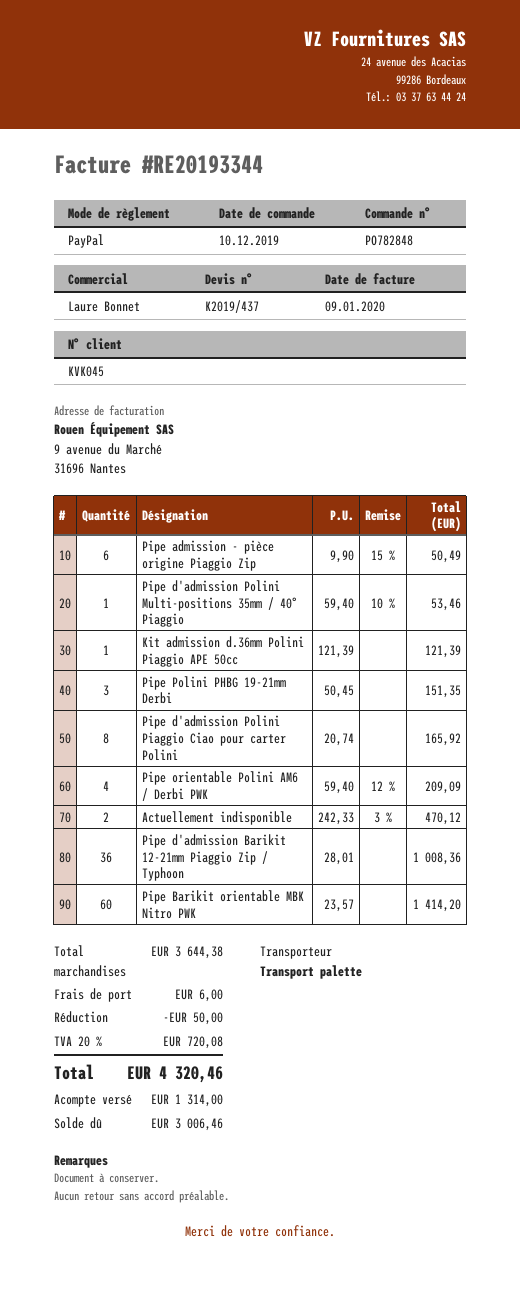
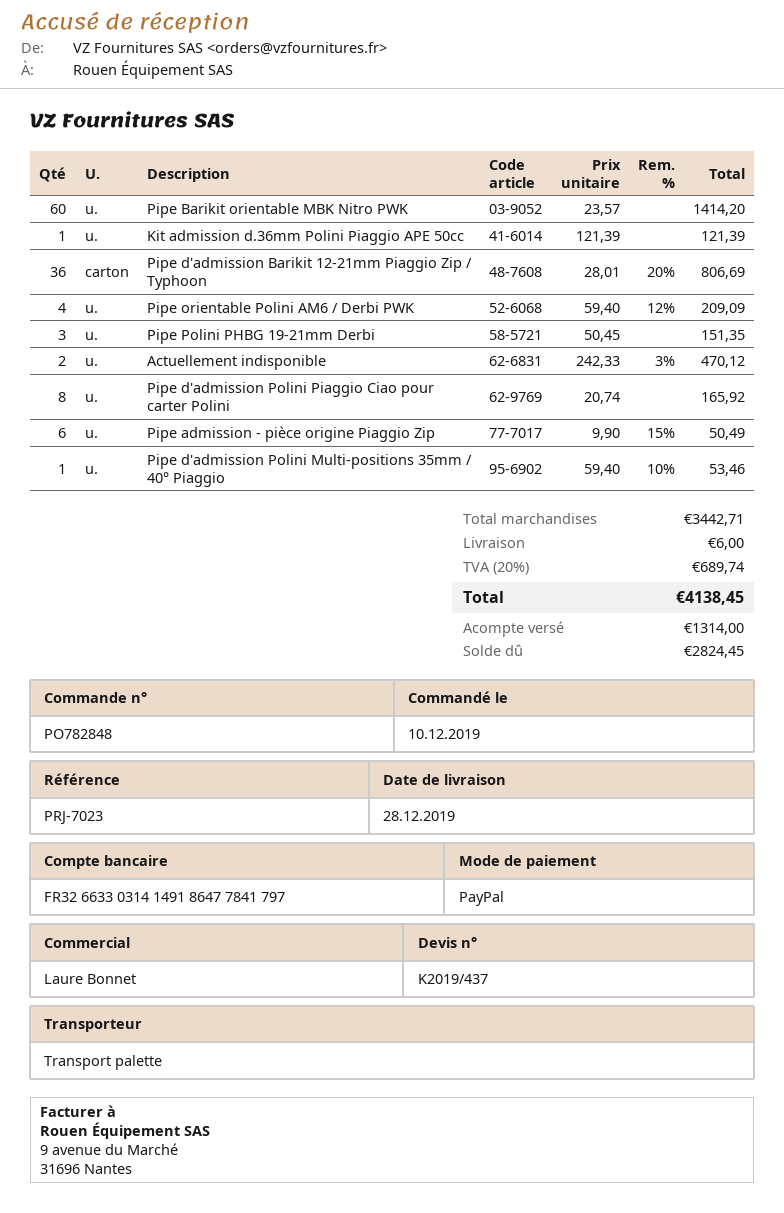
Pipe d'admission Barikit 12-21mm Piaggio Zip / Typhoon: 36 x 28.01 = 1008.36 -> 36 x 28.01 - 20% = 806.69
subtotal: 3644.38 -> 3442.71
discount: 50.00 -> none
tax: 20% = 720.08 -> 20% = 689.74
total: 4320.46 -> 4138.45
balance: 3006.46 -> 2824.45

